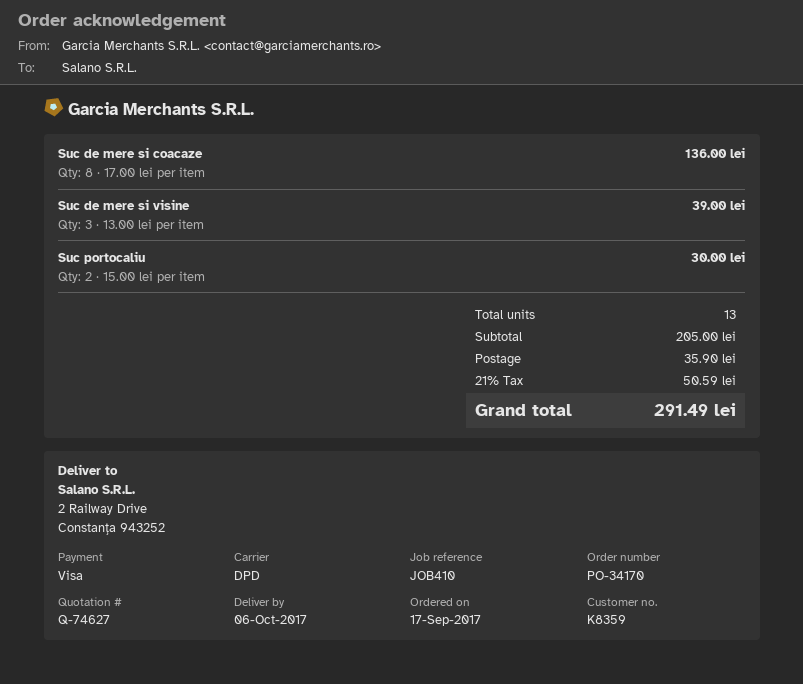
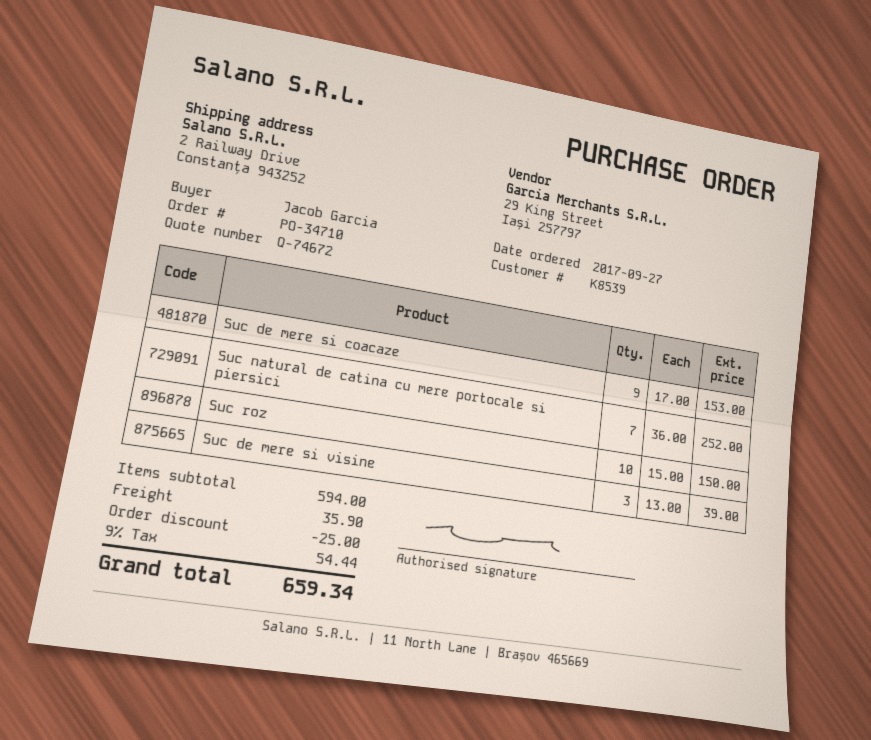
quote number: Q-74627 -> Q-74672
order number: PO-34170 -> PO-34710
order date: 2017-09-17 -> 2017-09-27
customer number: K8359 -> K8539
Suc de mere si coacaze: 8 x 17.00 = 136.00 -> 9 x 17.00 = 153.00
Suc portocaliu: 2 x 15.00 = 30.00 -> none
Suc natural de catina cu mere portocale si piersici: none -> 7 x 36.00 = 252.00
Suc roz: none -> 10 x 15.00 = 150.00
subtotal: 205.00 -> 594.00
discount: none -> 25.00
tax: 21% = 50.59 -> 9% = 54.44
total: 291.49 -> 659.34

